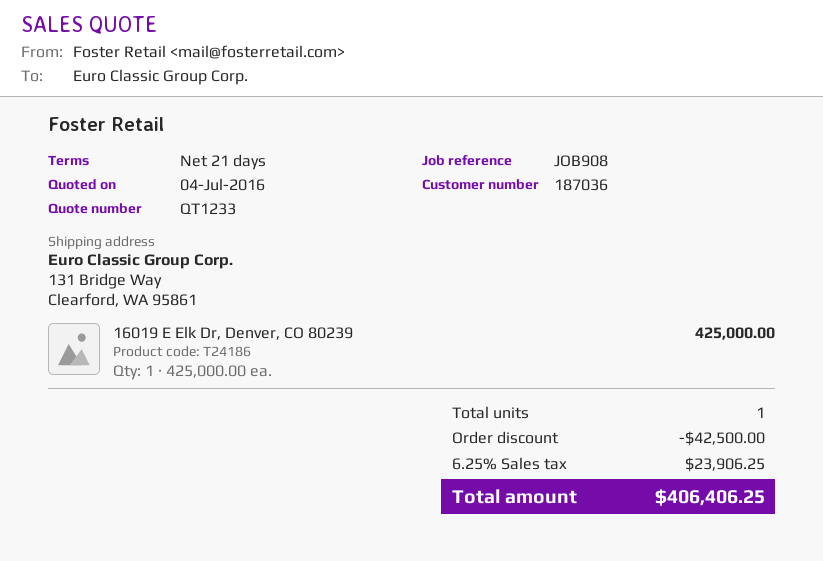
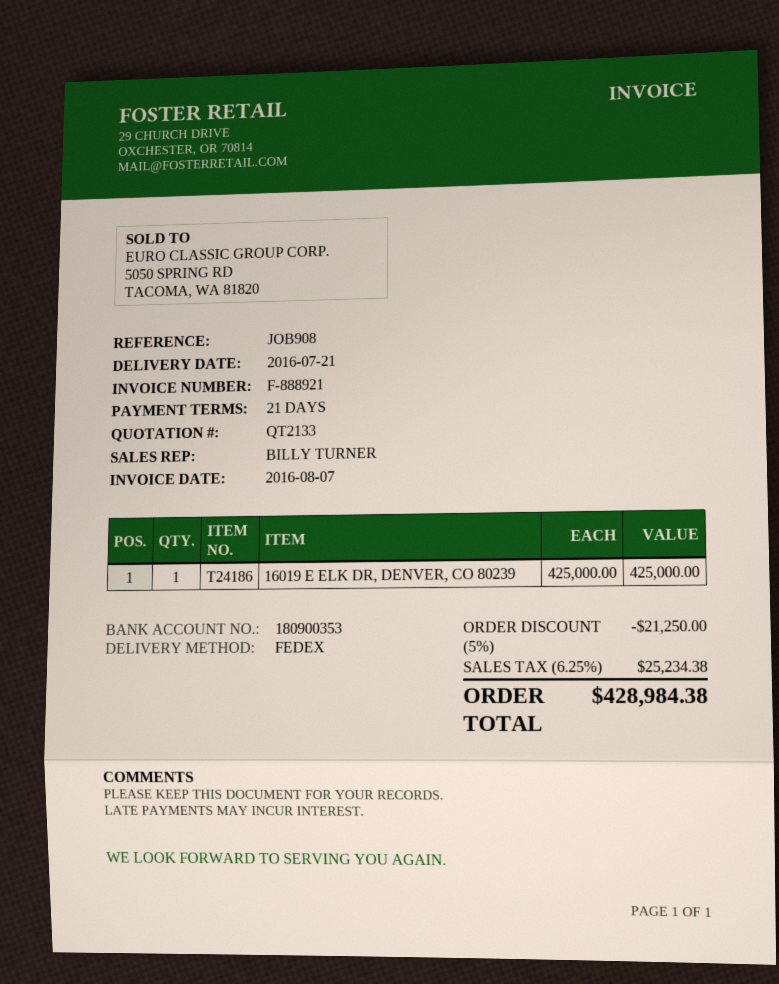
quote number: QT1233 -> QT2133
discount: 42500.00 -> 21250.00
tax: 6.25% = 23906.25 -> 6.25% = 25234.38
total: 406406.25 -> 428984.38

